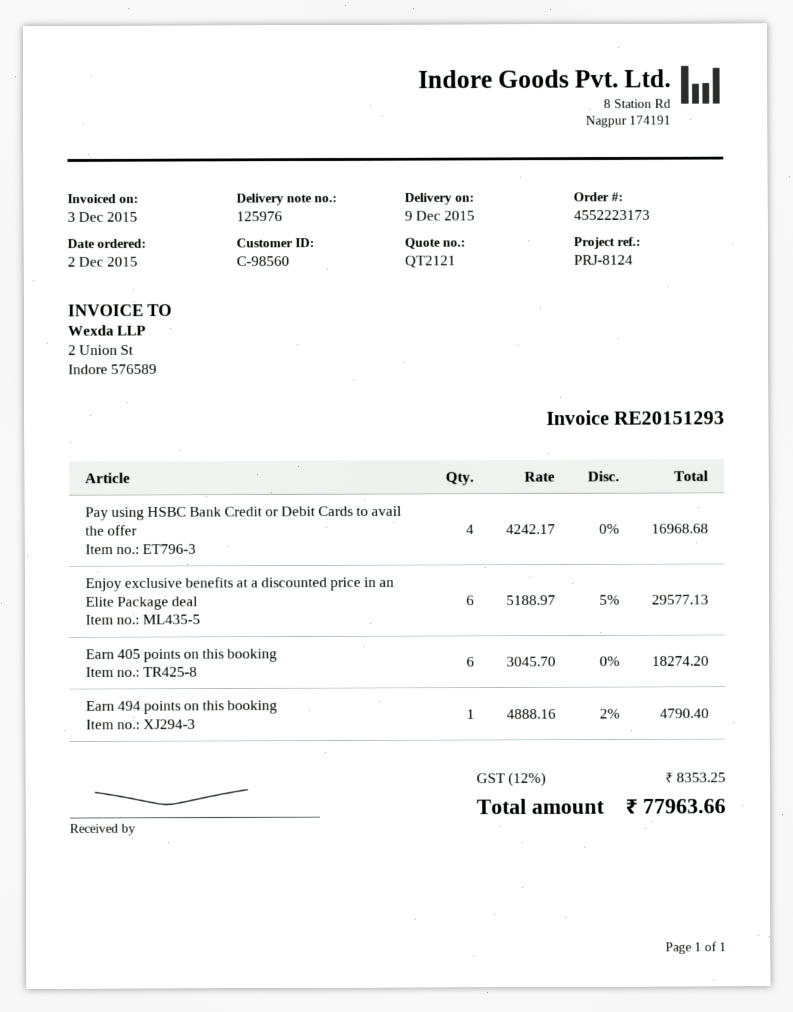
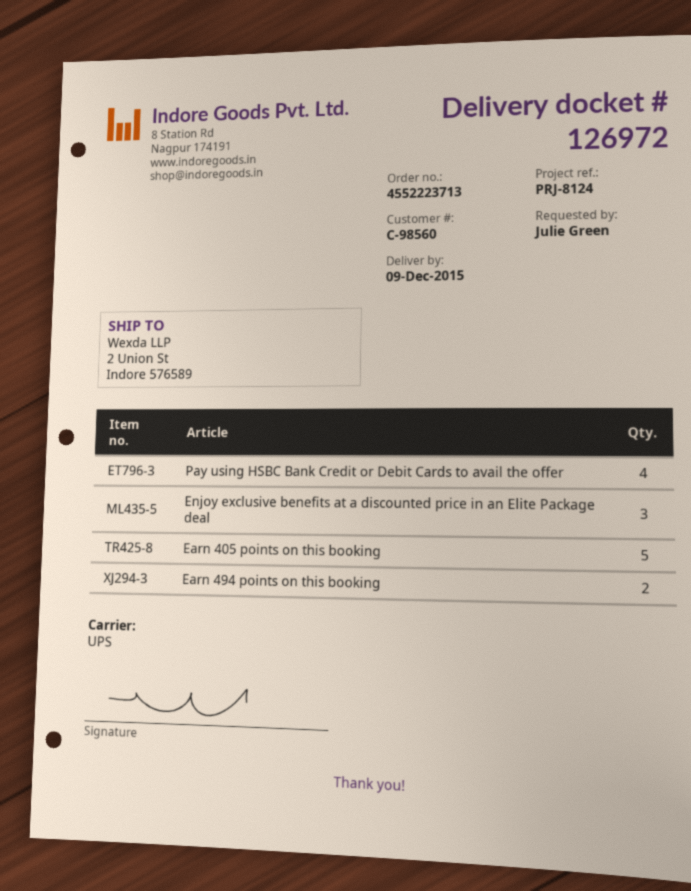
order number: 4552223173 -> 4552223713
delivery note number: 125976 -> 126972
Enjoy exclusive benefits at a discounted price in an Elite Package deal: 6 -> 3
Earn 405 points on this booking: 6 -> 5
Earn 494 points on this booking: 1 -> 2

